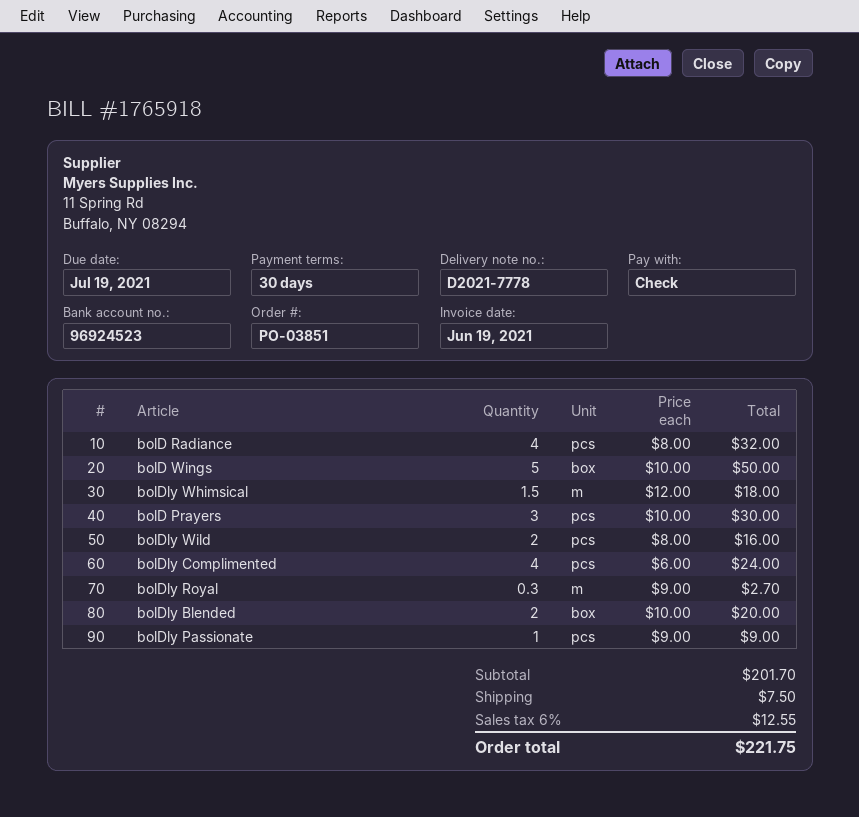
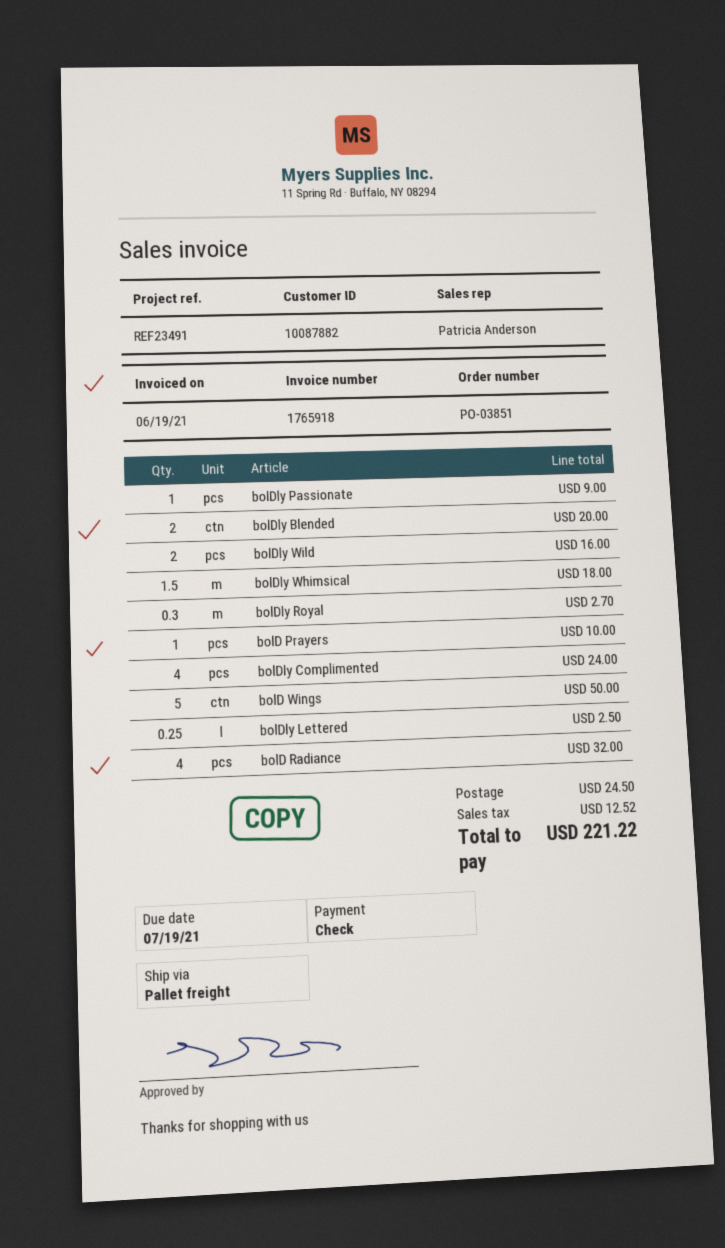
bolD Prayers: 3 for 30.00 -> 1 for 10.00
bolDly Lettered: none -> 0.25 for 2.50
shipping: 7.50 -> 24.50
tax: 12.55 -> 12.52
total: 221.75 -> 221.22

